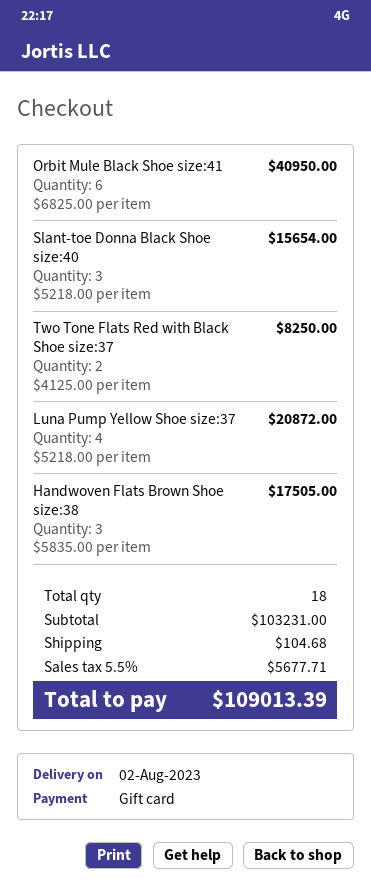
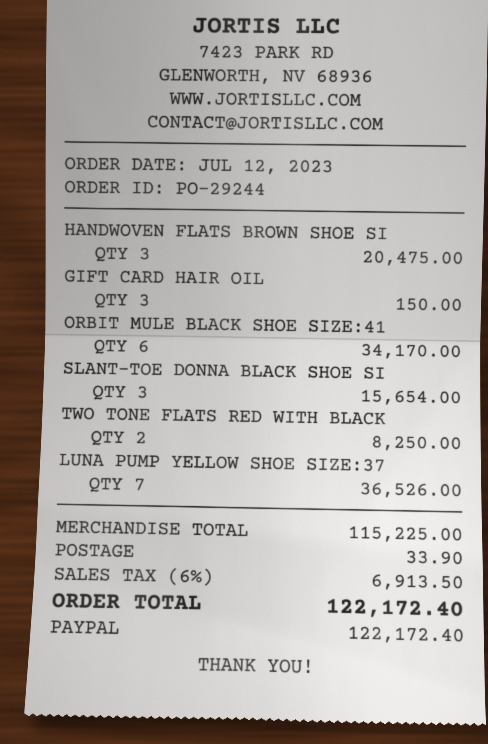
payment method: gift card -> PayPal
Orbit Mule Black Shoe size:41: 6 for 40950.00 -> 6 for 34170.00
Luna Pump Yellow Shoe size:37: 4 for 20872.00 -> 7 for 36526.00
Handwoven Flats Brown Shoe size:38: 3 for 17505.00 -> 3 for 20475.00
GIFT CARD HAIR OIL: none -> 3 for 150.00
subtotal: 103231.00 -> 115225.00
shipping: 104.68 -> 33.90
tax: 5.5% = 5677.71 -> 6% = 6913.50
total: 109013.39 -> 122172.40

